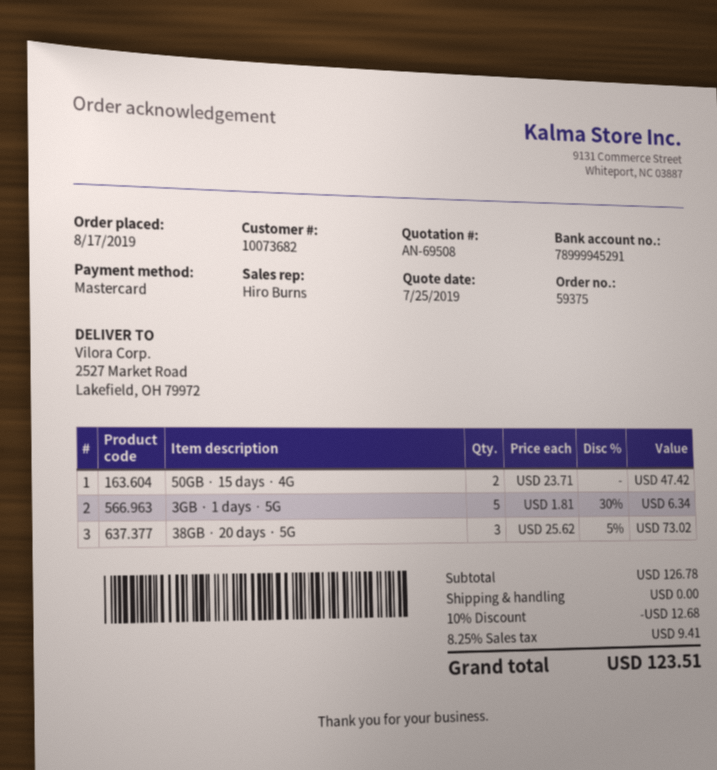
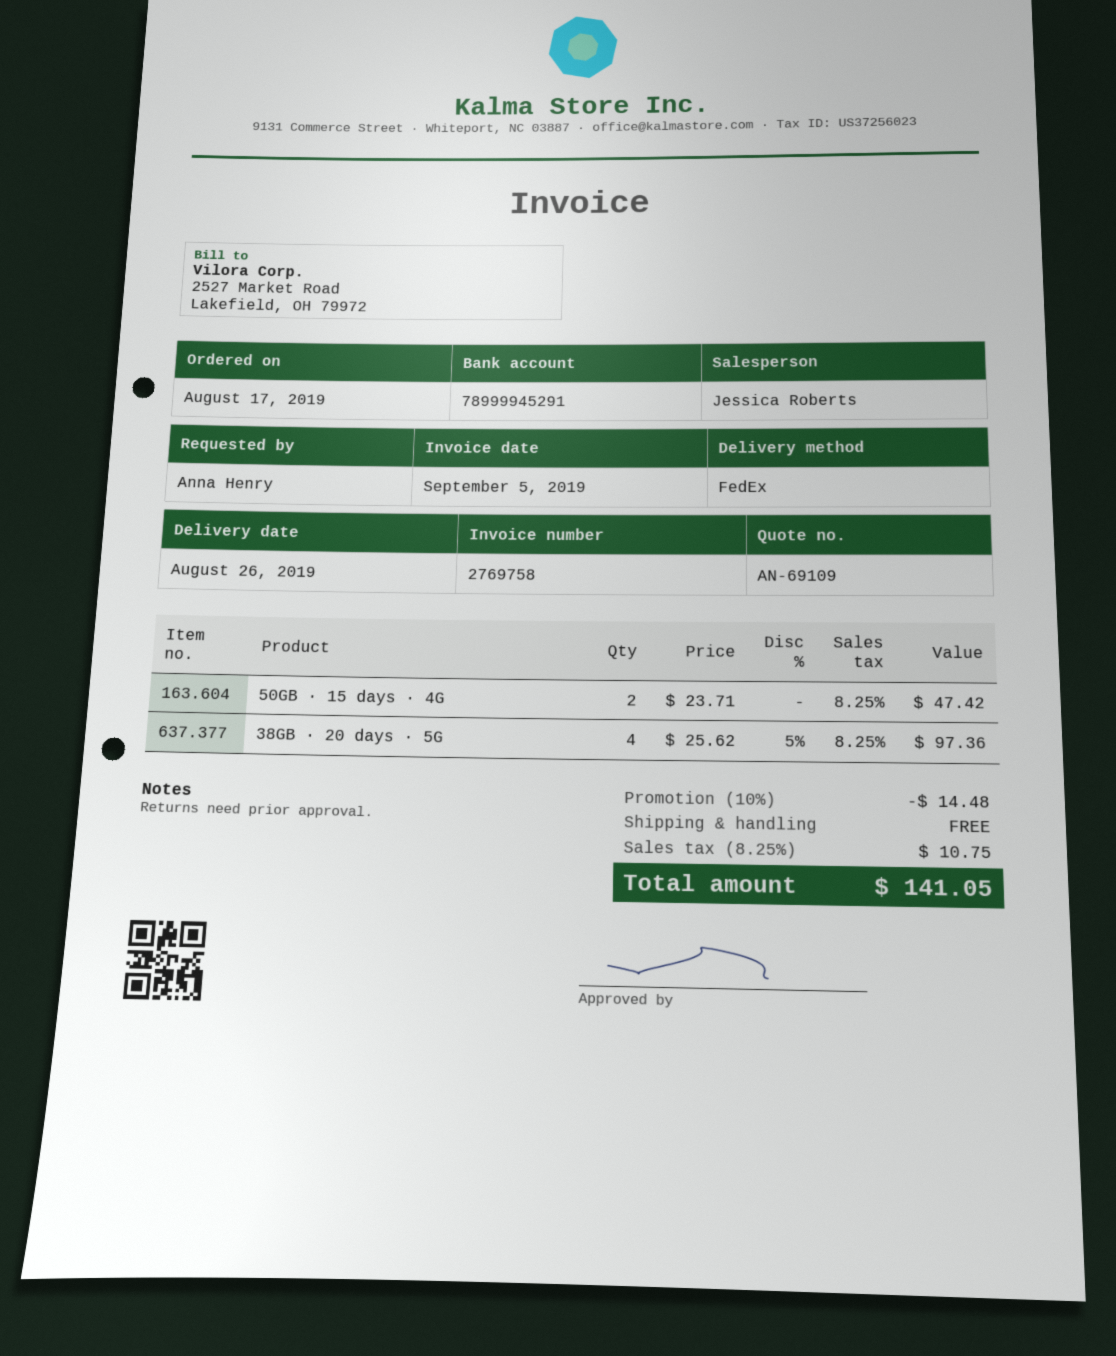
quote number: AN-69508 -> AN-69109
sales rep: Hiro Burns -> Jessica Roberts
3GB · 1 days · 5G: 5 x 1.81 - 30% = 6.34 -> none
38GB · 20 days · 5G: 3 x 25.62 - 5% = 73.02 -> 4 x 25.62 - 5% = 97.36
discount: 10% = 12.68 -> 10% = 14.48
tax: 8.25% = 9.41 -> 8.25% = 10.75
total: 123.51 -> 141.05

